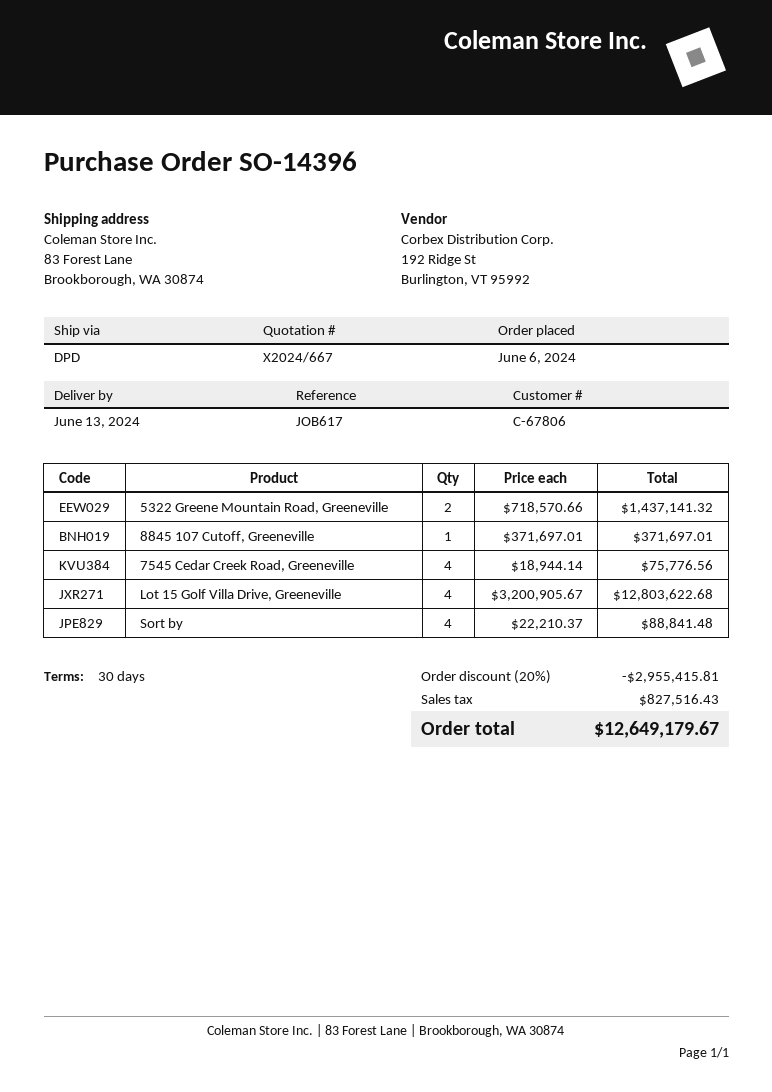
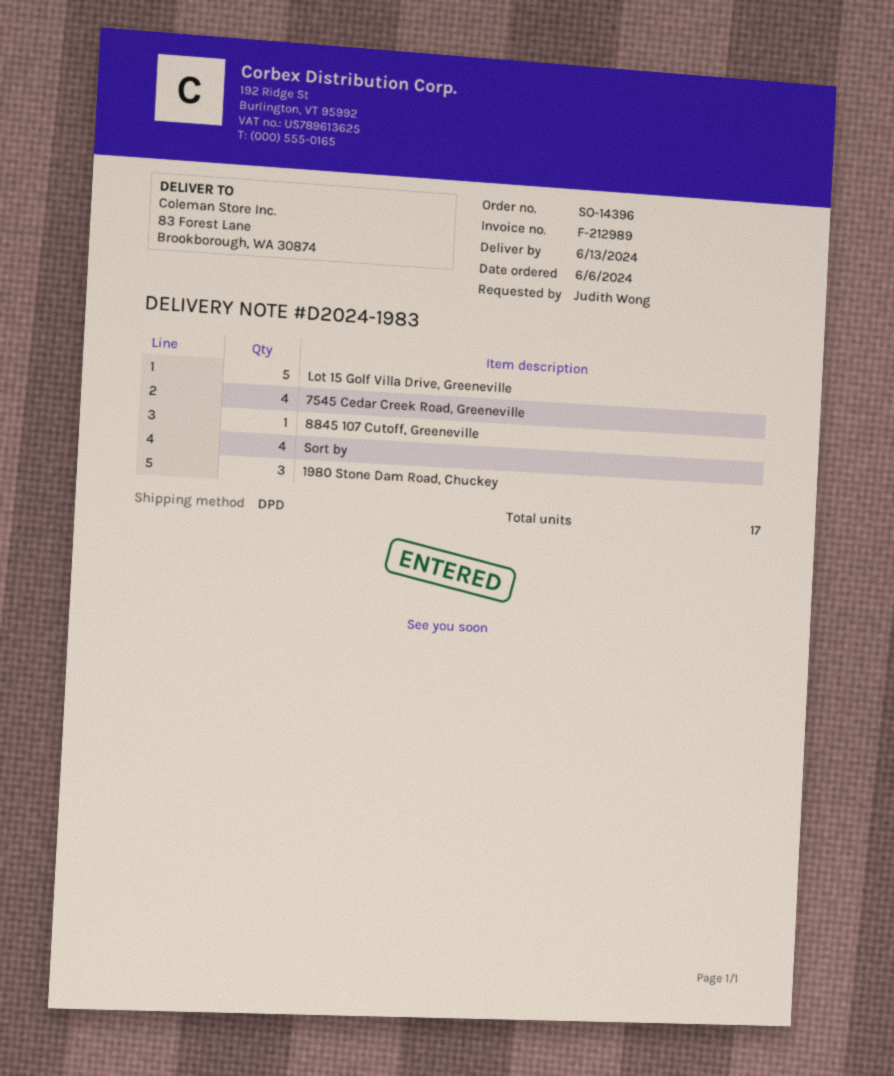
5322 Greene Mountain Road, Greeneville: 2 -> none
Lot 15 Golf Villa Drive, Greeneville: 4 -> 5
1980 Stone Dam Road, Chuckey: none -> 3

